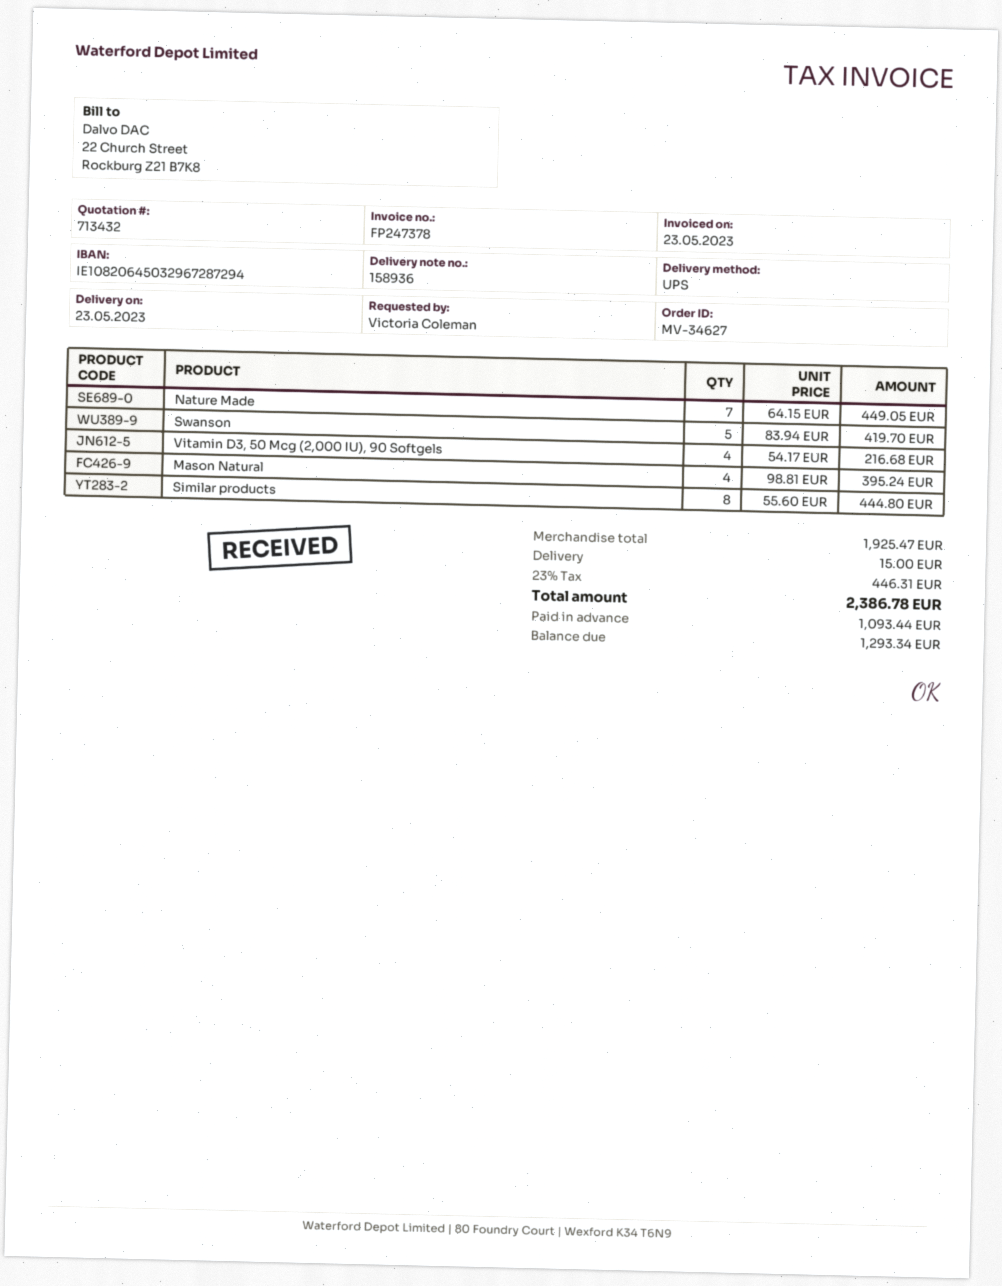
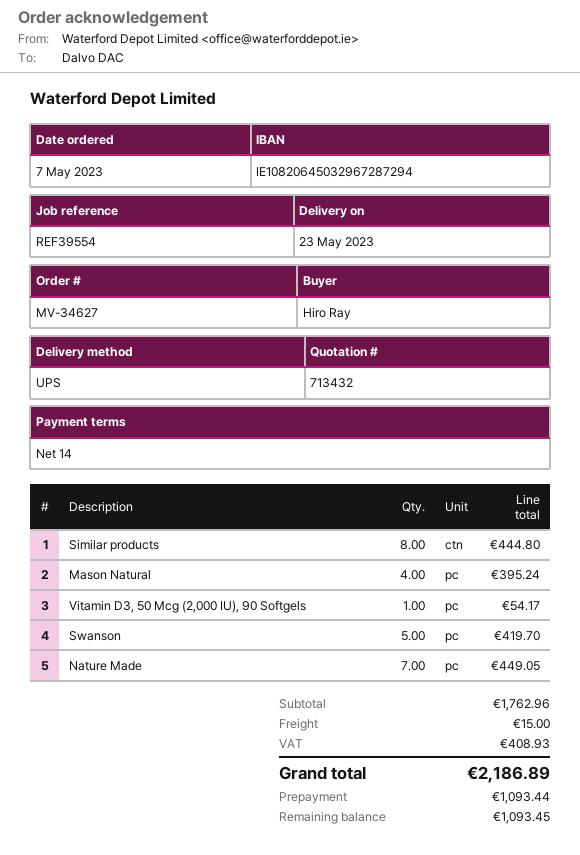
ordered by: Victoria Coleman -> Hiro Ray
Vitamin D3, 50 Mcg (2,000 IU), 90 Softgels: 4 for 216.68 -> 1 for 54.17
subtotal: 1925.47 -> 1762.96
tax: 446.31 -> 408.93
total: 2386.78 -> 2186.89
balance: 1293.34 -> 1093.45

